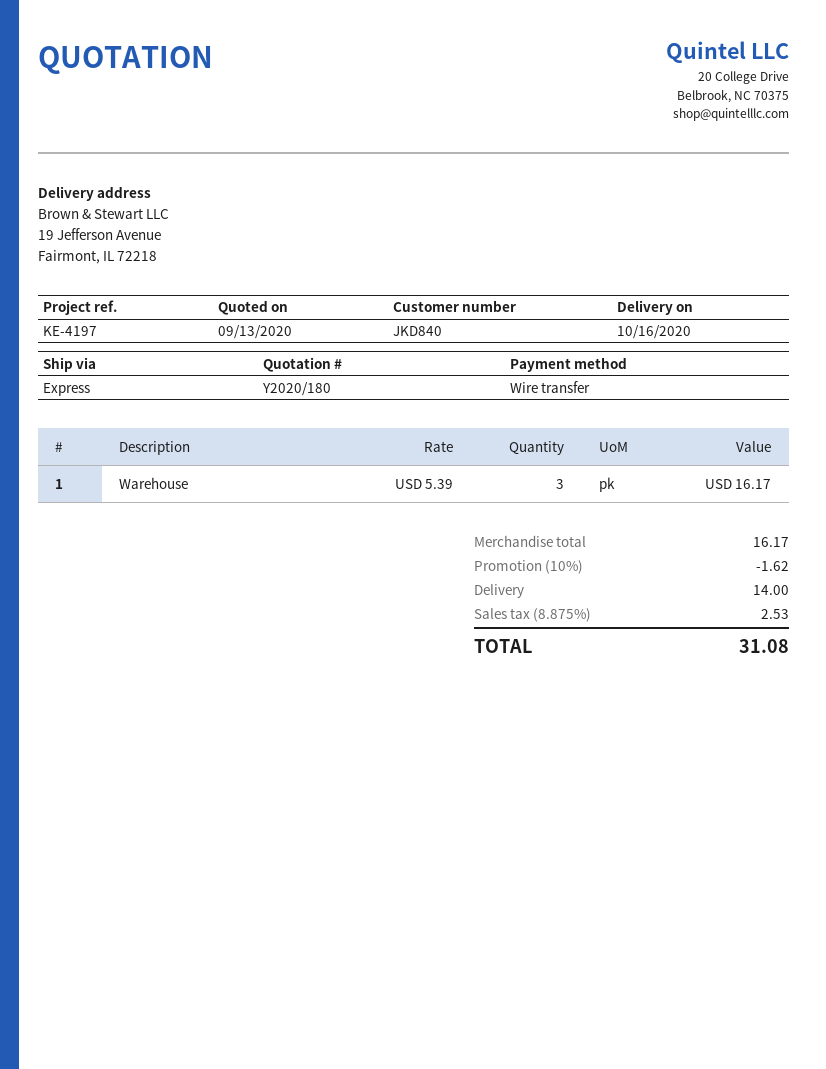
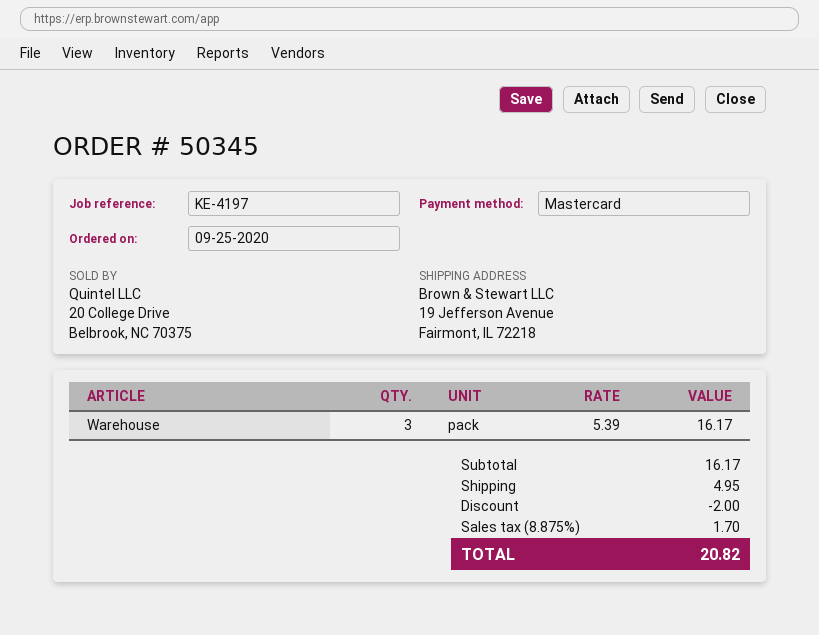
payment method: bank transfer -> Mastercard
discount: 1.62 -> 2.00
shipping: 14.00 -> 4.95
tax: 8.875% = 2.53 -> 8.875% = 1.70
total: 31.08 -> 20.82

